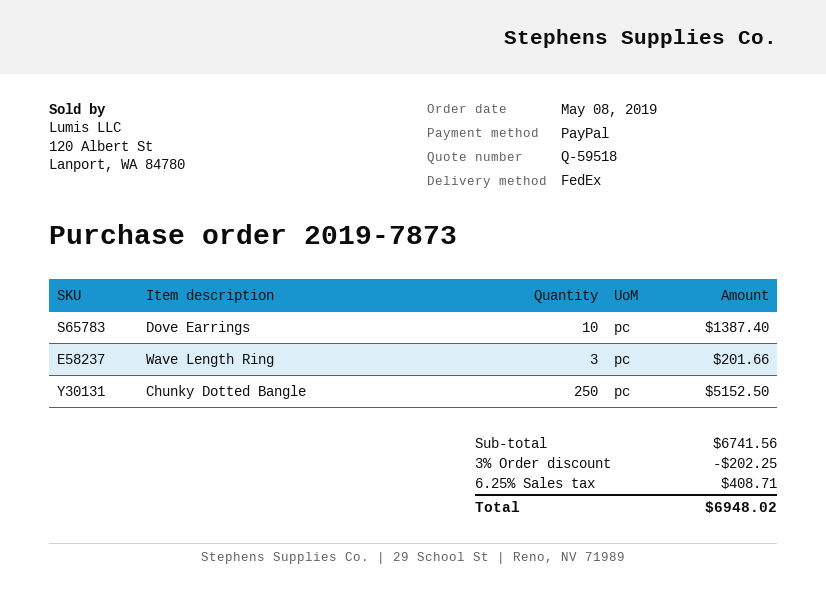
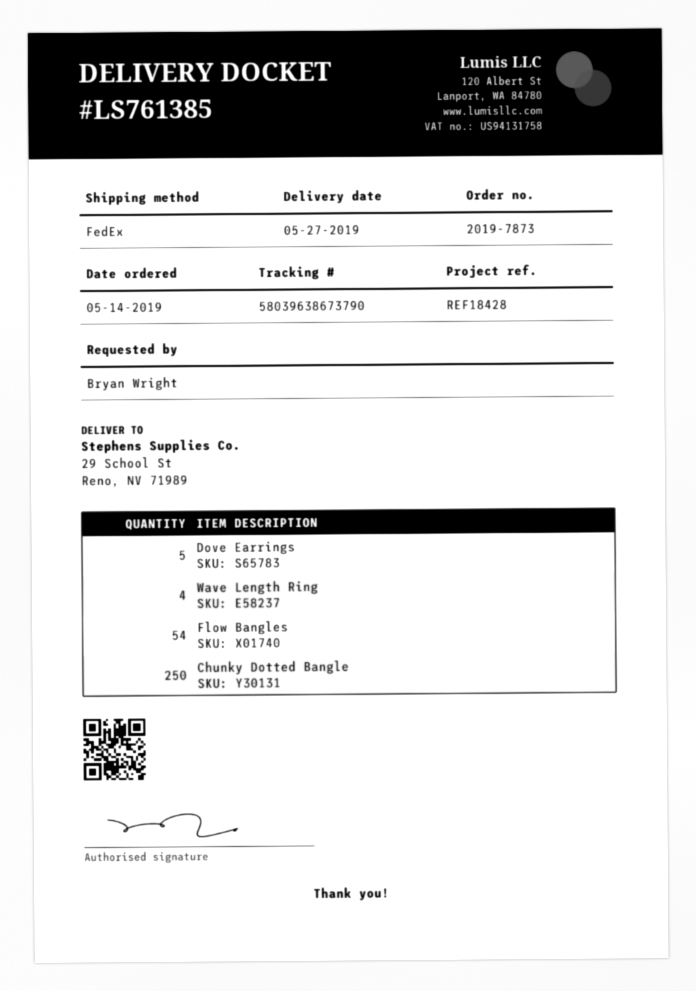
order date: 2019-05-08 -> 2019-05-14
Dove Earrings: 10 -> 5
Wave Length Ring: 3 -> 4
Flow Bangles: none -> 54

